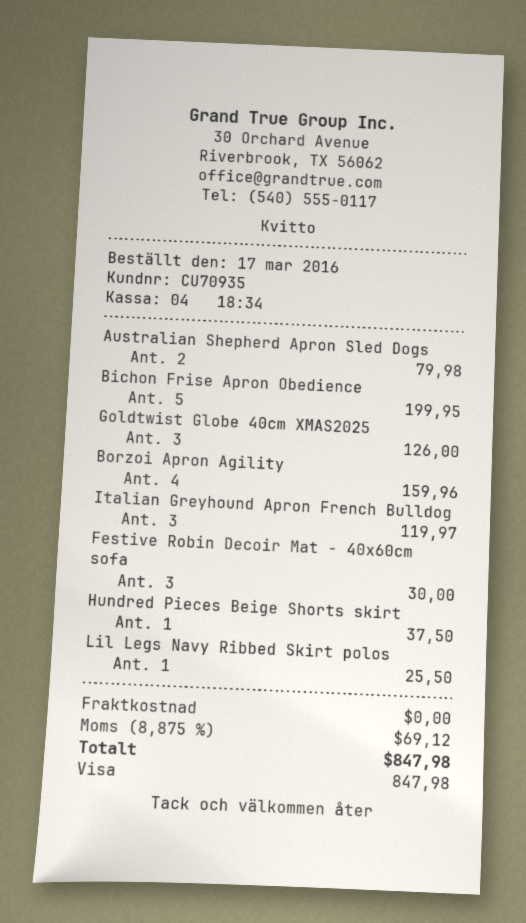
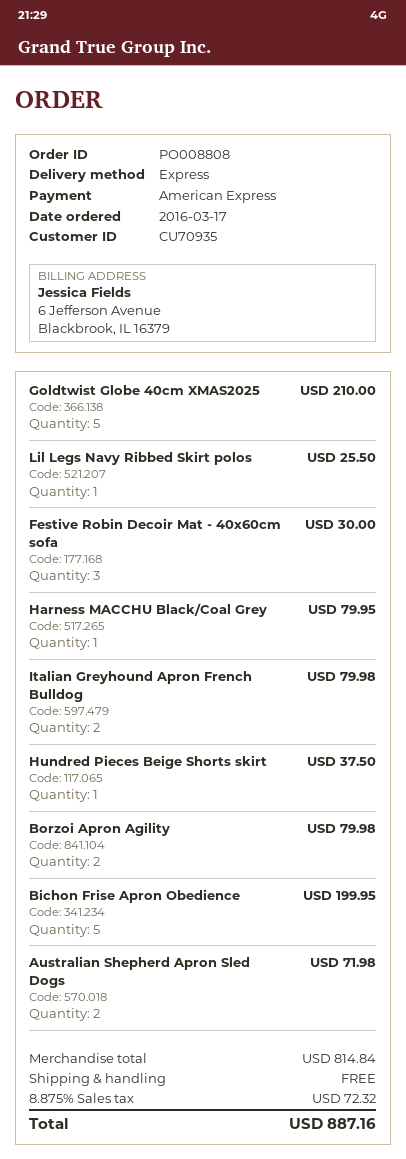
payment method: Visa -> American Express
Australian Shepherd Apron Sled Dogs: 2 for 79.98 -> 2 for 71.98
Goldtwist Globe 40cm XMAS2025: 3 for 126.00 -> 5 for 210.00
Borzoi Apron Agility: 4 for 159.96 -> 2 for 79.98
Italian Greyhound Apron French Bulldog: 3 for 119.97 -> 2 for 79.98
Harness MACCHU Black/Coal Grey: none -> 1 for 79.95
tax: 8.875% = 69.12 -> 8.875% = 72.32
total: 847.98 -> 887.16

